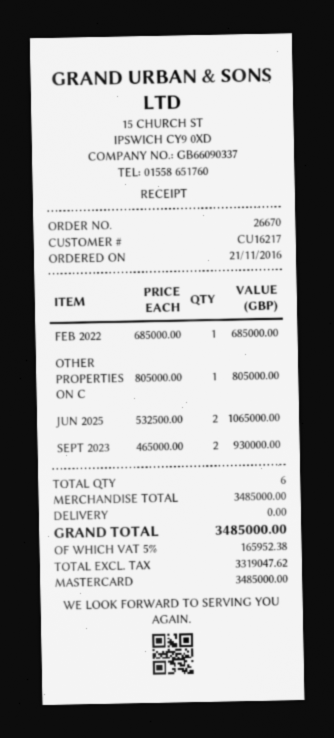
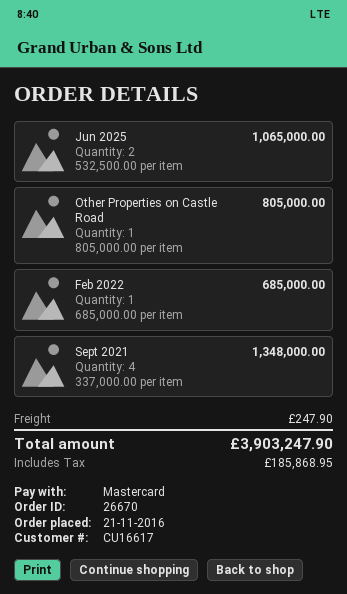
customer number: CU16217 -> CU16617
SEPT 2023: 2 x 465000.00 = 930000.00 -> none
Sept 2021: none -> 4 x 337000.00 = 1348000.00
shipping: 0.00 -> 247.90
tax: 165952.38 -> 185868.95
total: 3485000.00 -> 3903247.90

